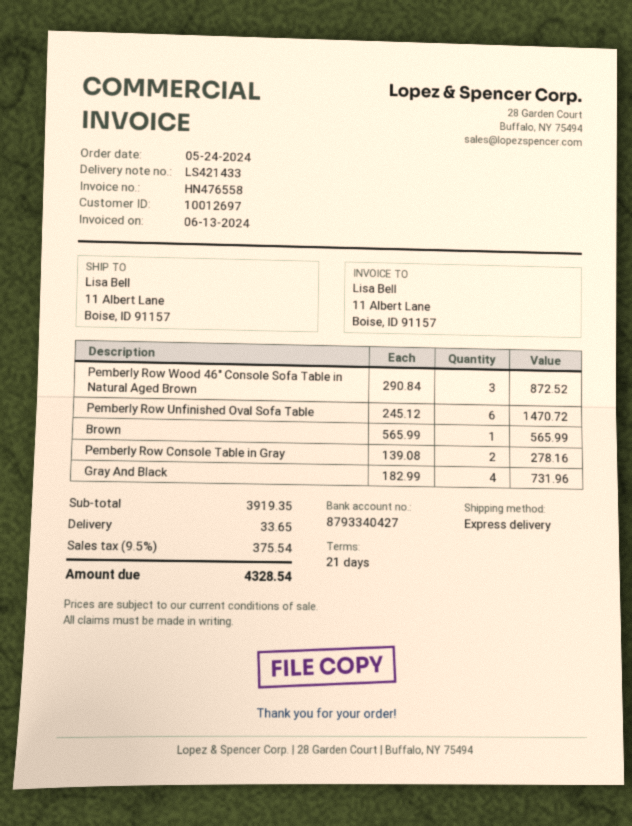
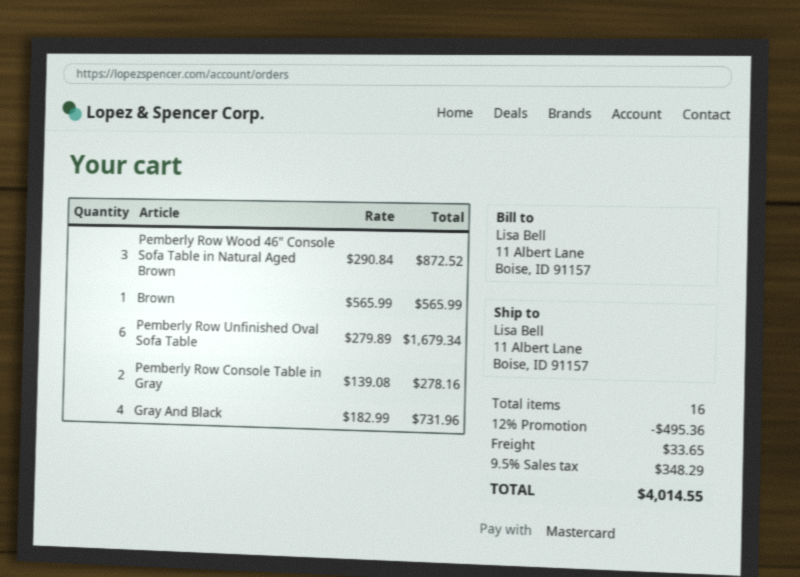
Pemberly Row Unfinished Oval Sofa Table: 6 x 245.12 = 1470.72 -> 6 x 279.89 = 1679.34
discount: none -> 12% = 495.36
tax: 9.5% = 375.54 -> 9.5% = 348.29
total: 4328.54 -> 4014.55

